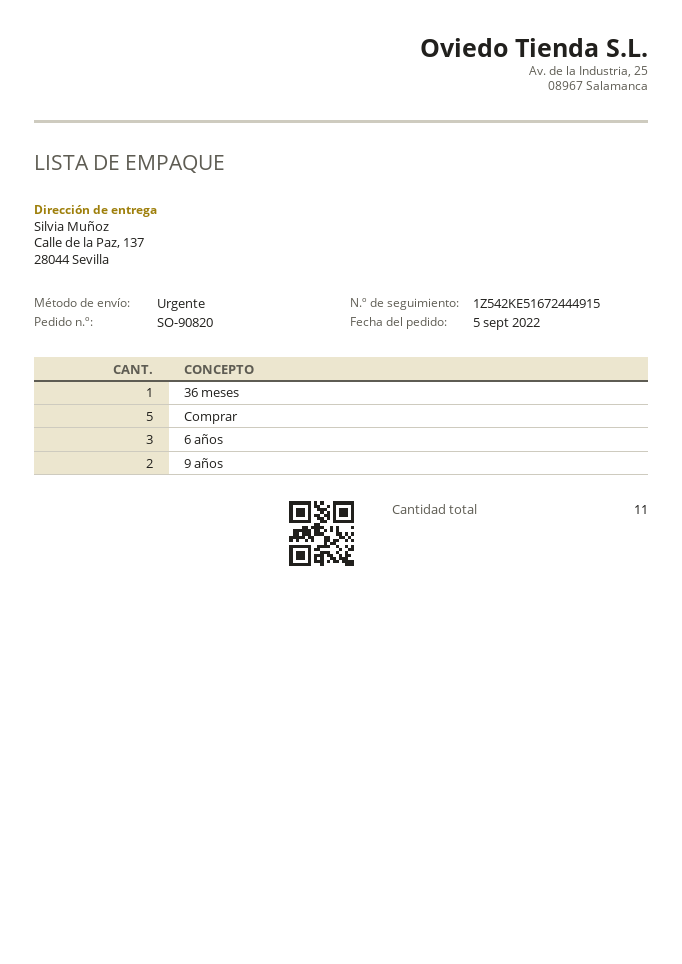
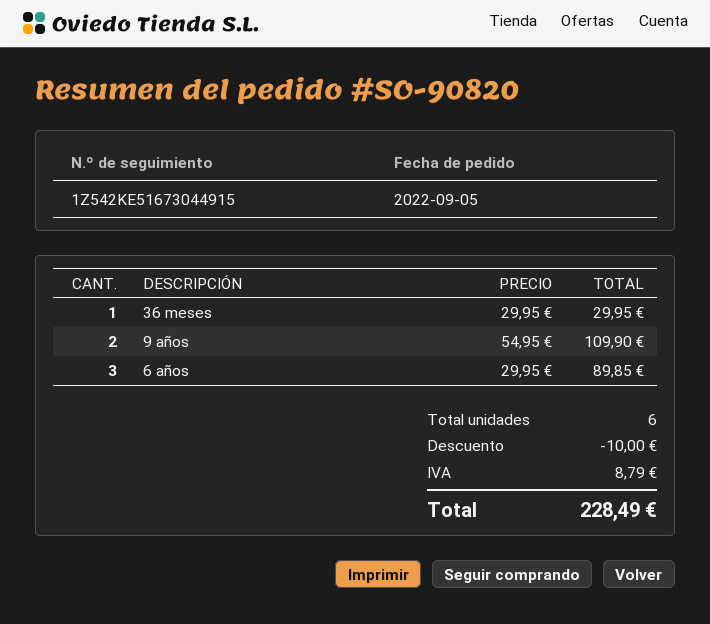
tracking number: 1Z542KE51672444915 -> 1Z542KE51673044915
Comprar: 5 -> none
total quantity: 11 -> 6

